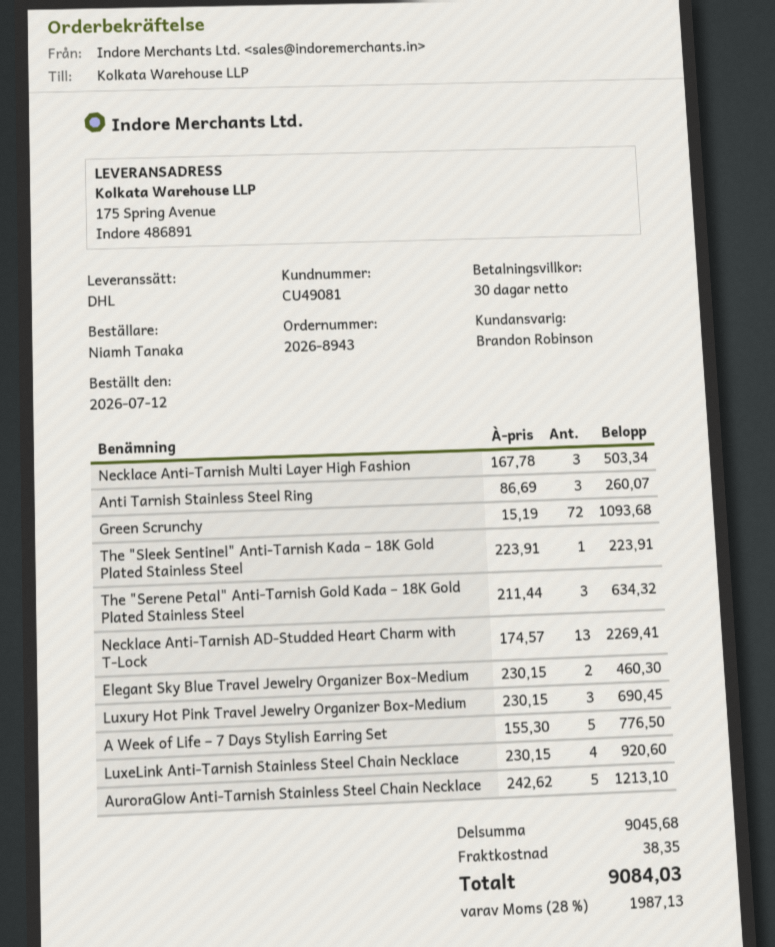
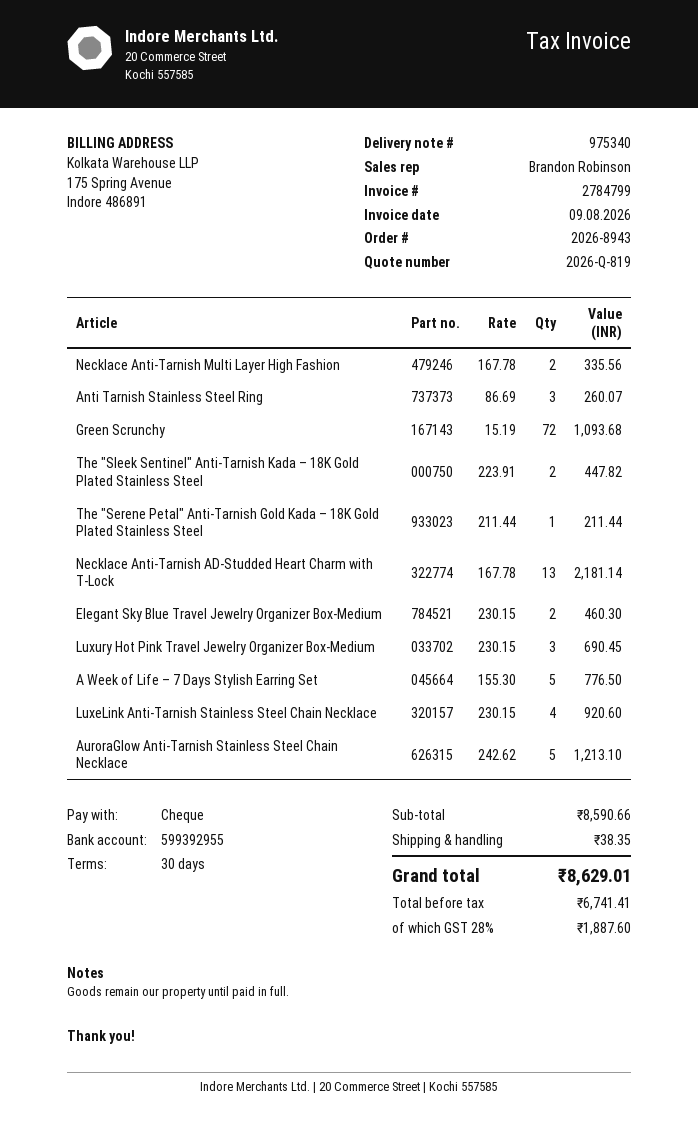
Necklace Anti-Tarnish Multi Layer High Fashion: 3 x 167.78 = 503.34 -> 2 x 167.78 = 335.56
The "Sleek Sentinel" Anti-Tarnish Kada – 18K Gold Plated Stainless Steel: 1 x 223.91 = 223.91 -> 2 x 223.91 = 447.82
The "Serene Petal" Anti-Tarnish Gold Kada – 18K Gold Plated Stainless Steel: 3 x 211.44 = 634.32 -> 1 x 211.44 = 211.44
Necklace Anti-Tarnish AD-Studded Heart Charm with T-Lock: 13 x 174.57 = 2269.41 -> 13 x 167.78 = 2181.14
subtotal: 9045.68 -> 8590.66
tax: 28% = 1987.13 -> 28% = 1887.60
total: 9084.03 -> 8629.01

